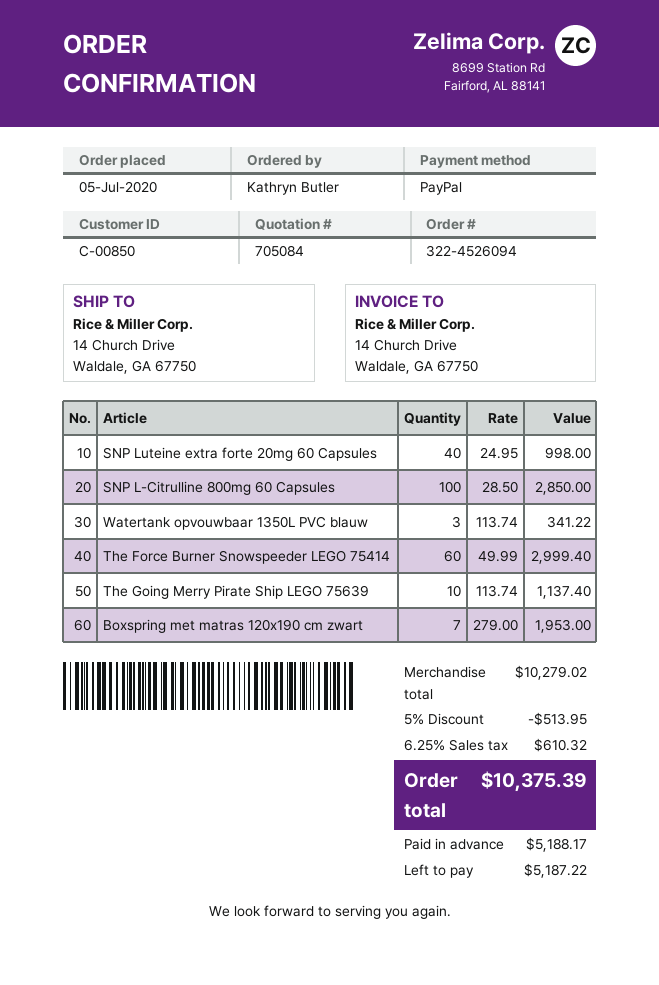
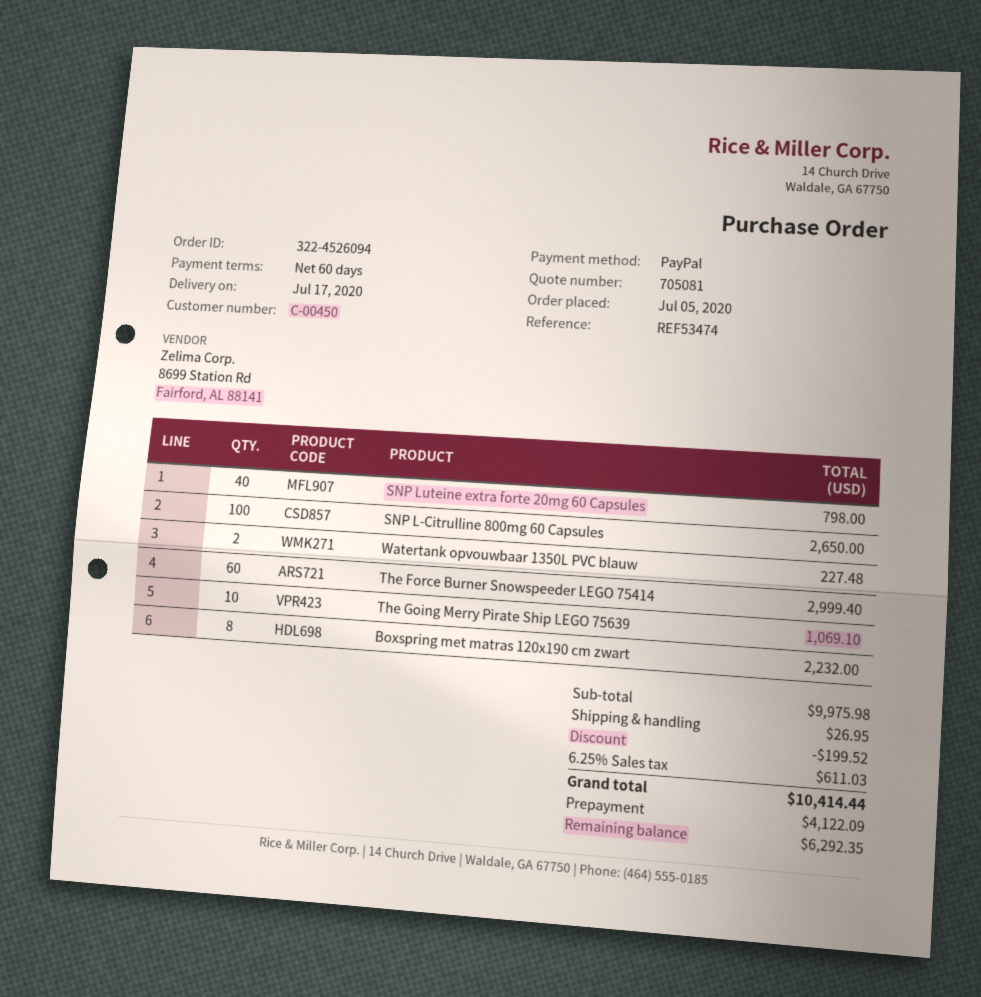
quote number: 705084 -> 705081
customer number: C-00850 -> C-00450
SNP Luteine extra forte 20mg 60 Capsules: 40 for 998.00 -> 40 for 798.00
SNP L-Citrulline 800mg 60 Capsules: 100 for 2850.00 -> 100 for 2650.00
Watertank opvouwbaar 1350L PVC blauw: 3 for 341.22 -> 2 for 227.48
The Going Merry Pirate Ship LEGO 75639: 10 for 1137.40 -> 10 for 1069.10
Boxspring met matras 120x190 cm zwart: 7 for 1953.00 -> 8 for 2232.00
subtotal: 10279.02 -> 9975.98
discount: 513.95 -> 199.52
shipping: none -> 26.95
tax: 6.25% = 610.32 -> 6.25% = 611.03
total: 10375.39 -> 10414.44
deposit: 5188.17 -> 4122.09
balance: 5187.22 -> 6292.35

